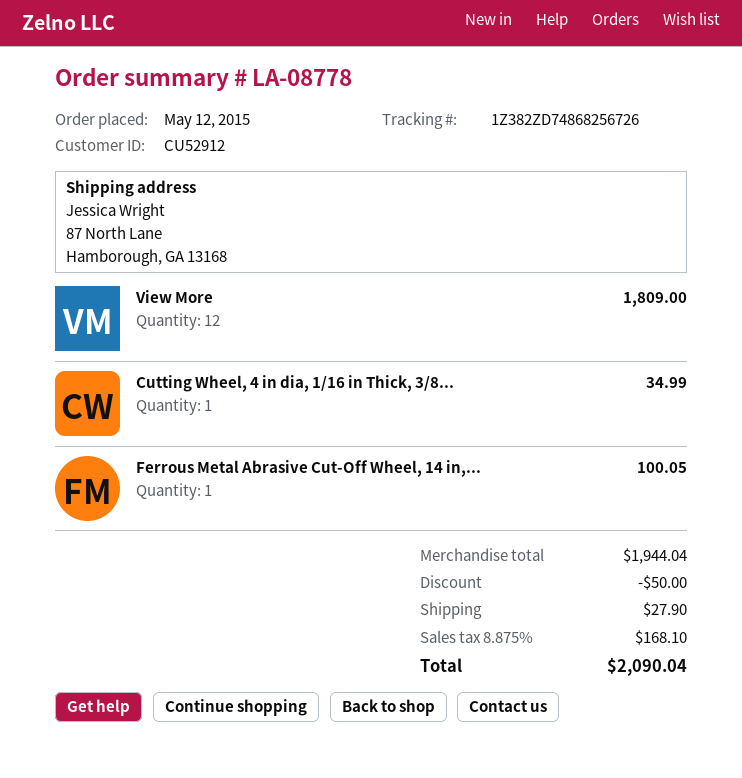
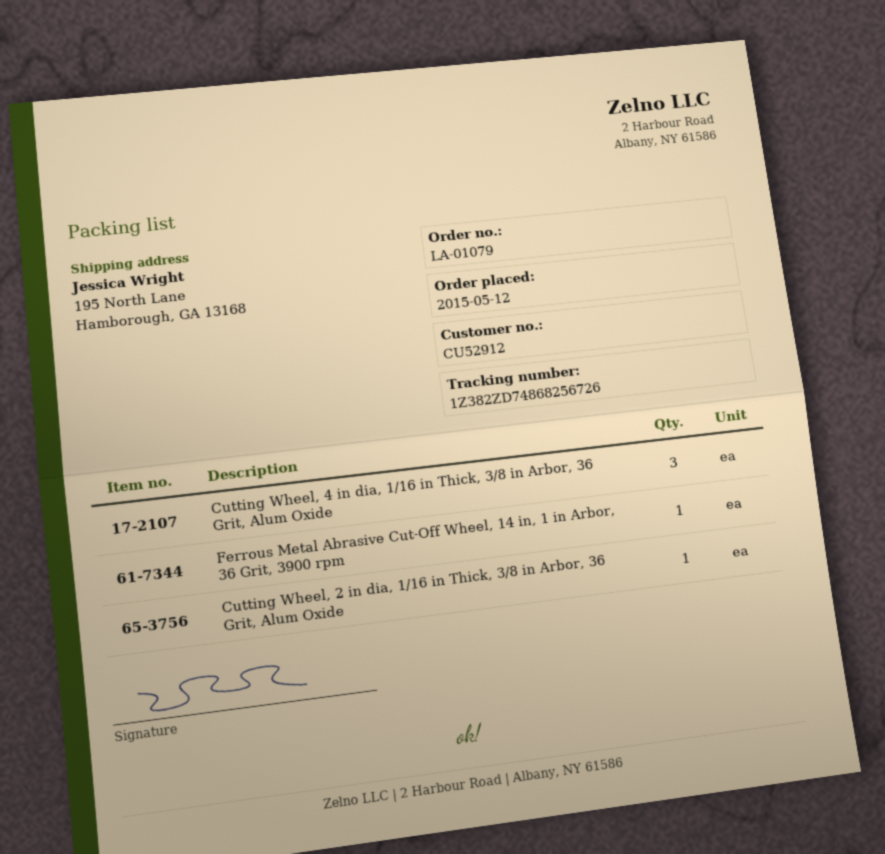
order number: LA-08778 -> LA-01079
ship to: 87 North Lane, Hamborough, GA 13168 -> 195 North Lane, Hamborough, GA 13168
View More: 12 -> none
Cutting Wheel, 4 in dia, 1/16 in Thick, 3/8...: 1 -> 3
Cutting Wheel, 2 in dia, 1/16 in Thick, 3/8 in Arbor, 36 Grit, Alum Oxide: none -> 1

